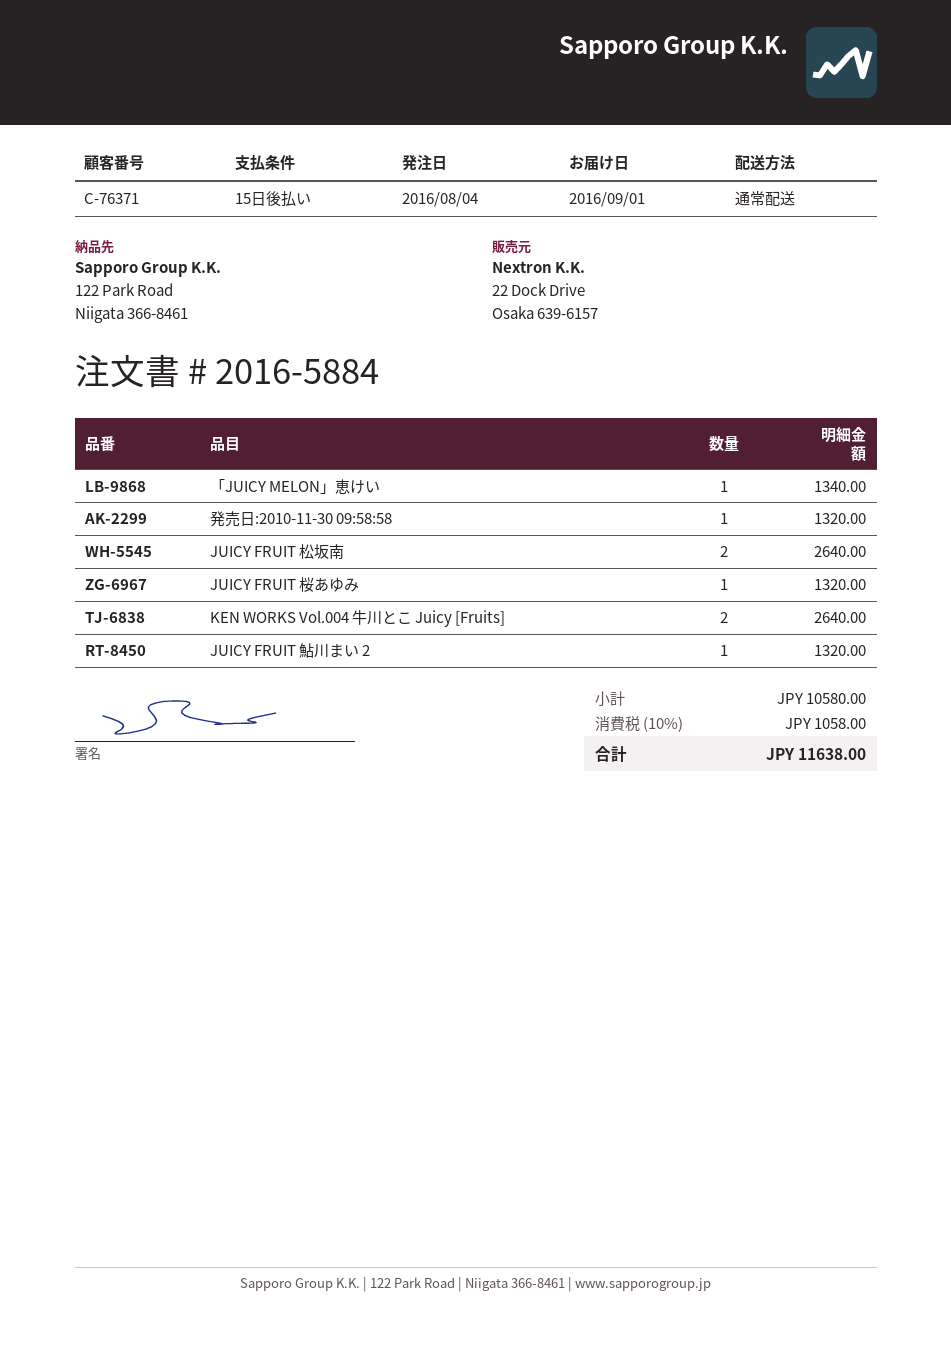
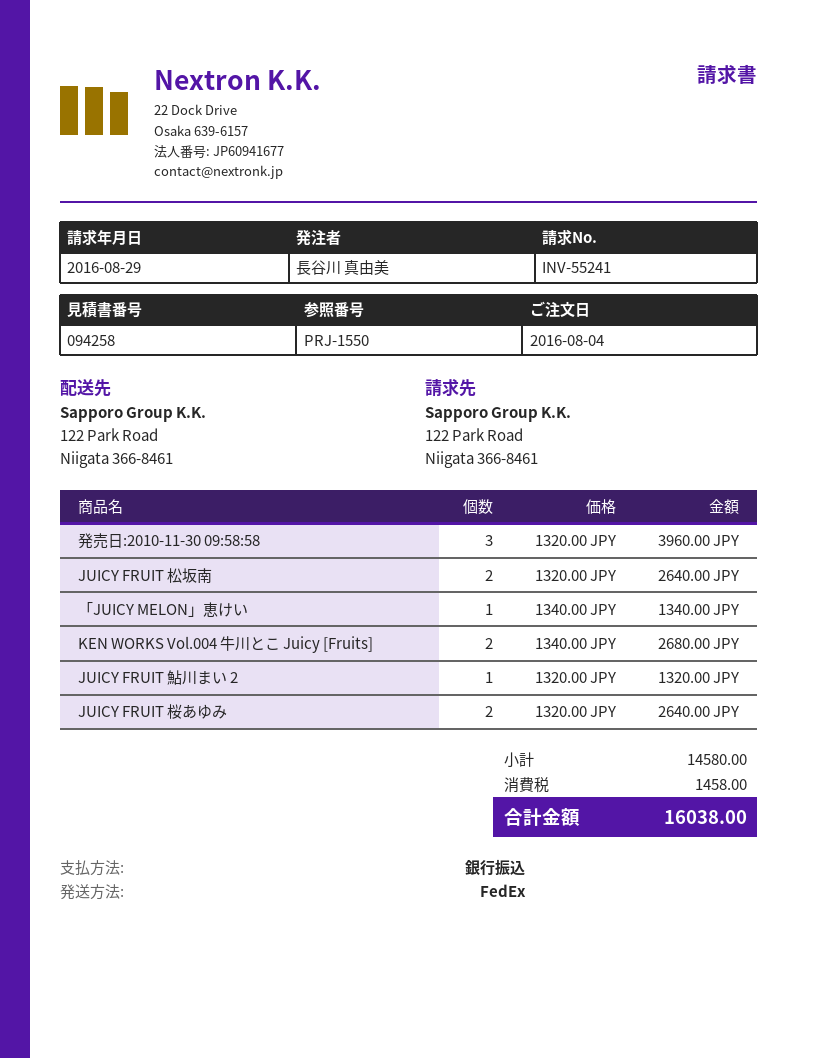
shipping method: standard -> FedEx
発売日:2010-11-30 09:58:58: 1 for 1320.00 -> 3 for 3960.00
JUICY FRUIT 桜あゆみ: 1 for 1320.00 -> 2 for 2640.00
KEN WORKS Vol.004 牛川とこ Juicy [Fruits]: 2 for 2640.00 -> 2 for 2680.00
subtotal: 10580.00 -> 14580.00
tax: 1058.00 -> 1458.00
total: 11638.00 -> 16038.00

